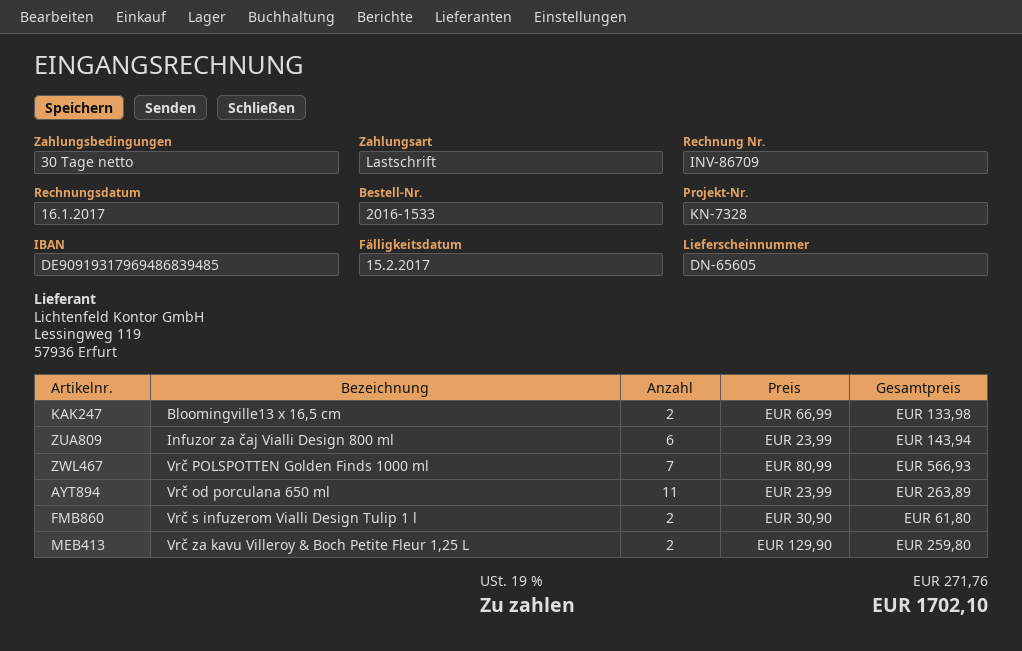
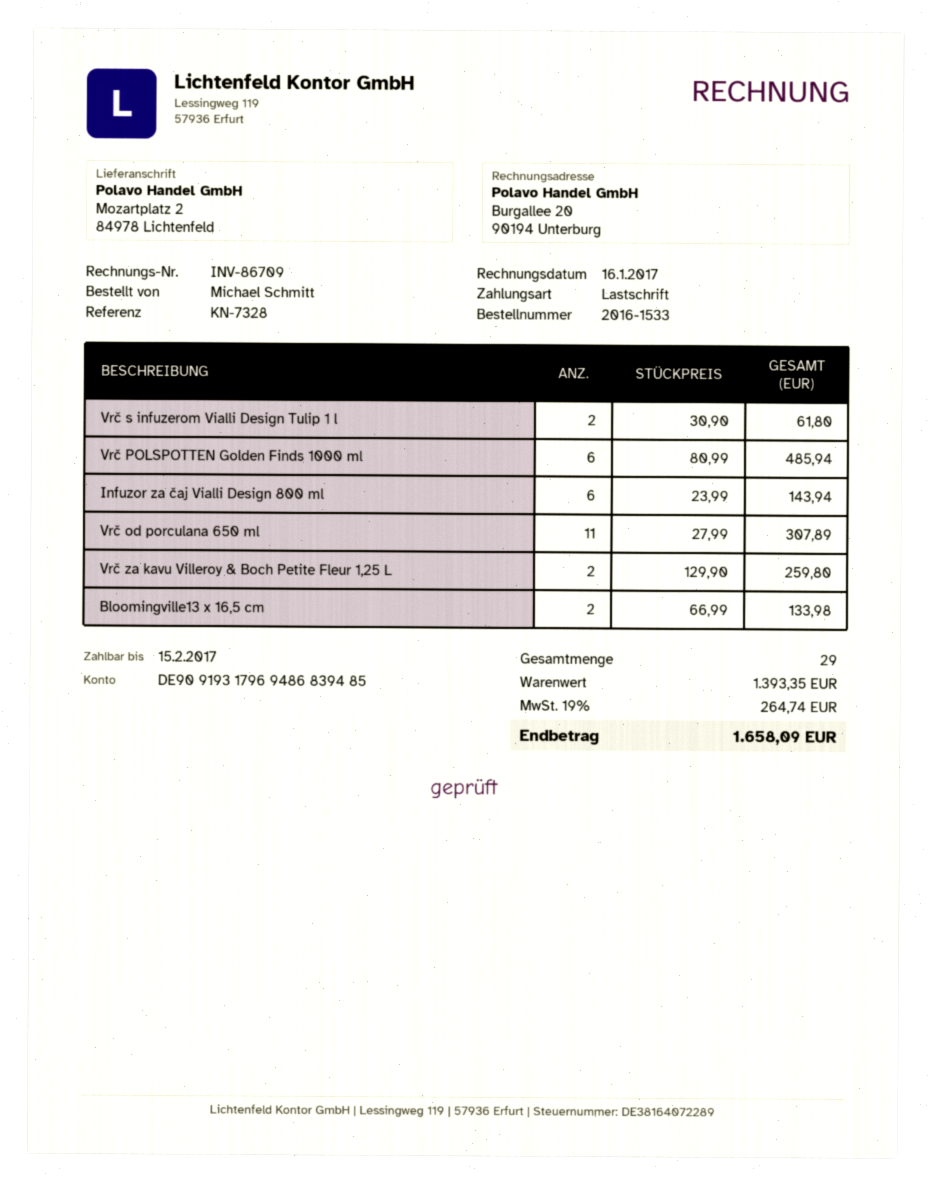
Vrč POLSPOTTEN Golden Finds 1000 ml: 7 x 80.99 = 566.93 -> 6 x 80.99 = 485.94
Vrč od porculana 650 ml: 11 x 23.99 = 263.89 -> 11 x 27.99 = 307.89
tax: 19% = 271.76 -> 19% = 264.74
total: 1702.10 -> 1658.09

